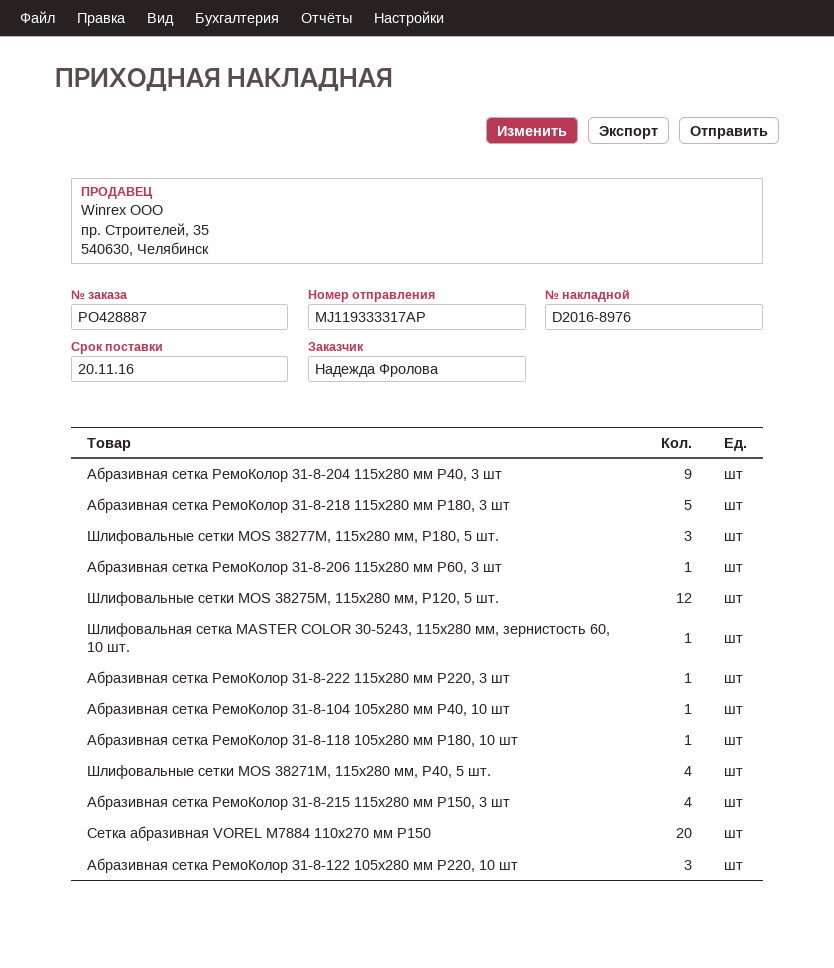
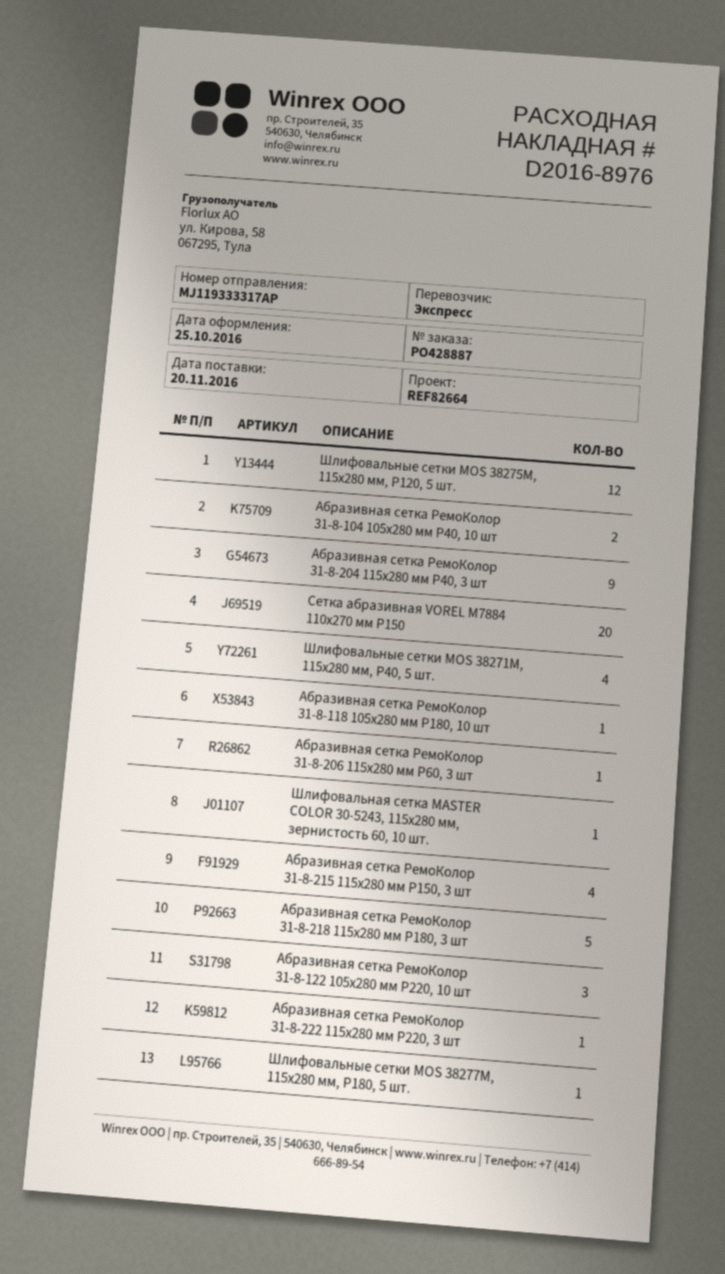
Шлифовальные сетки MOS 38277М, 115х280 мм, P180, 5 шт.: 3 -> 1
Абразивная сетка РемоКолор 31-8-104 105x280 мм Р40, 10 шт: 1 -> 2

